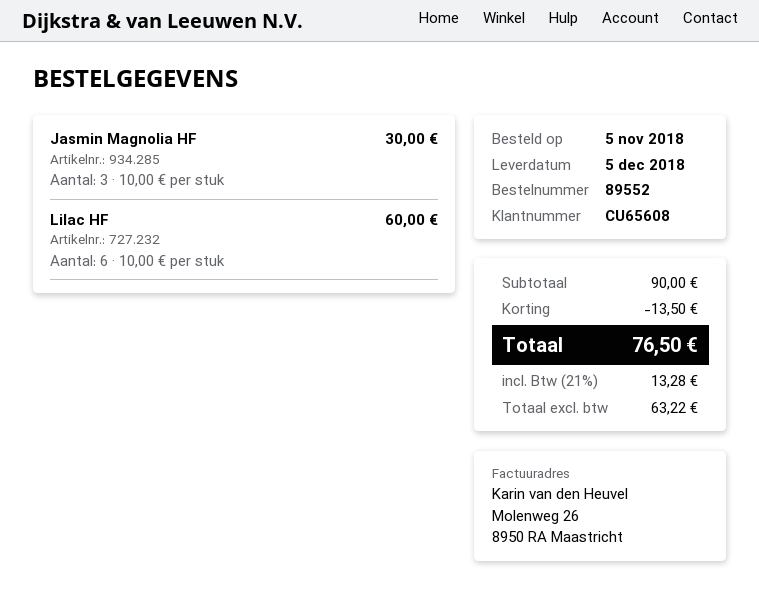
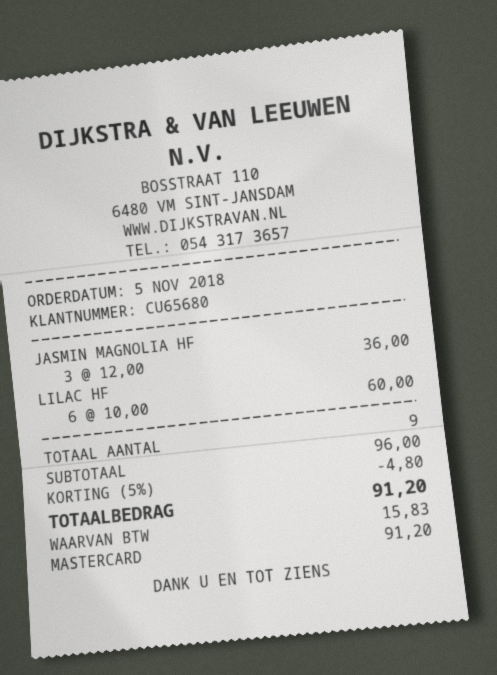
customer number: CU65608 -> CU65680
Jasmin Magnolia HF: 3 x 10.00 = 30.00 -> 3 x 12.00 = 36.00
subtotal: 90.00 -> 96.00
discount: 13.50 -> 4.80
tax: 13.28 -> 15.83
total: 76.50 -> 91.20

